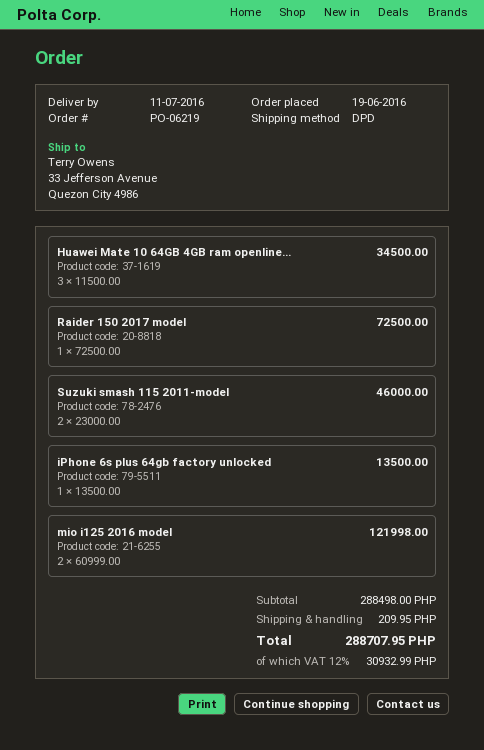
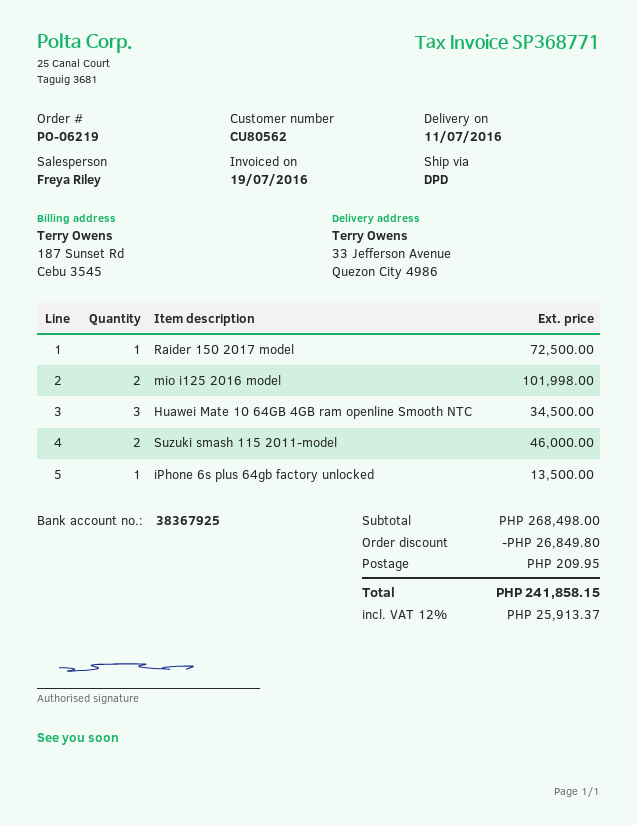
mio i125 2016 model: 2 for 121998.00 -> 2 for 101998.00
subtotal: 288498.00 -> 268498.00
discount: none -> 26849.80
tax: 12% = 30932.99 -> 12% = 25913.37
total: 288707.95 -> 241858.15

